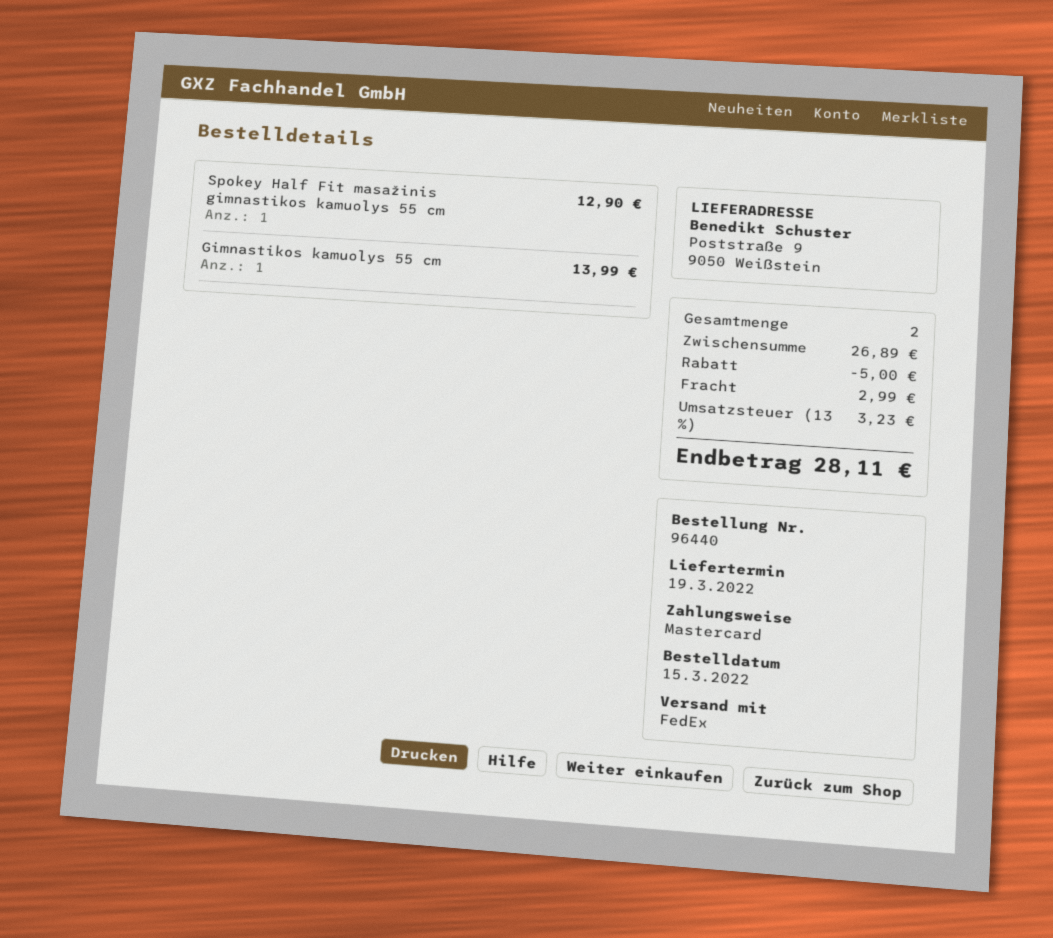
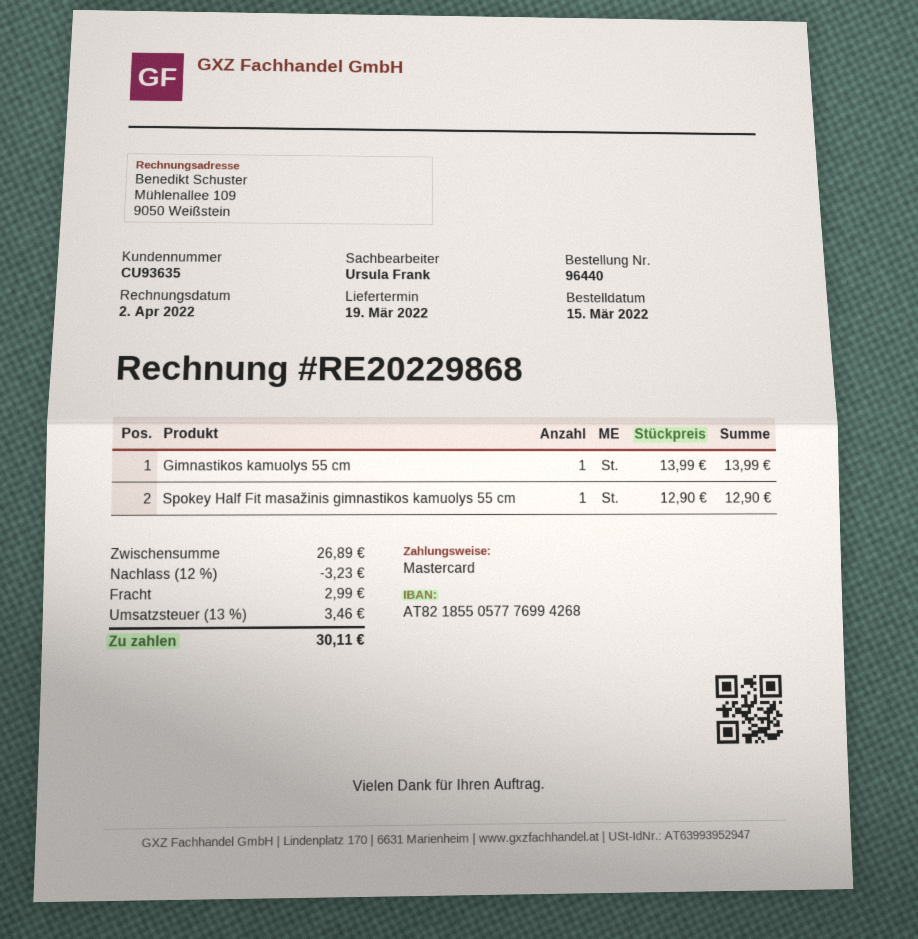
discount: 5.00 -> 3.23
tax: 13% = 3.23 -> 13% = 3.46
total: 28.11 -> 30.11

